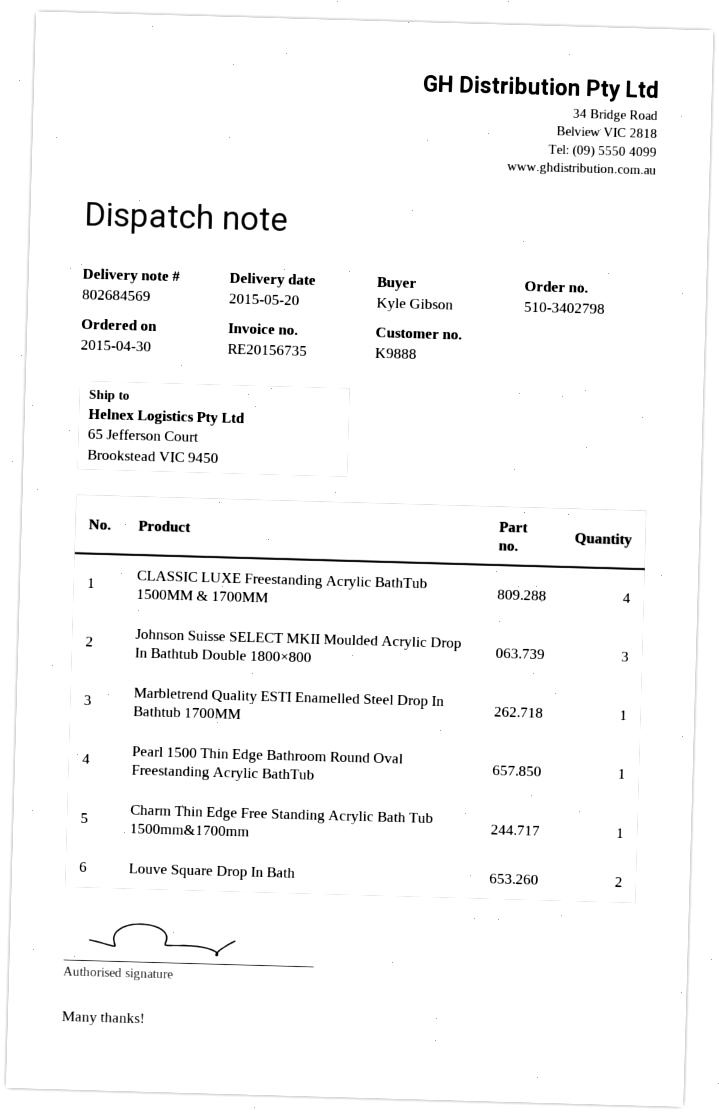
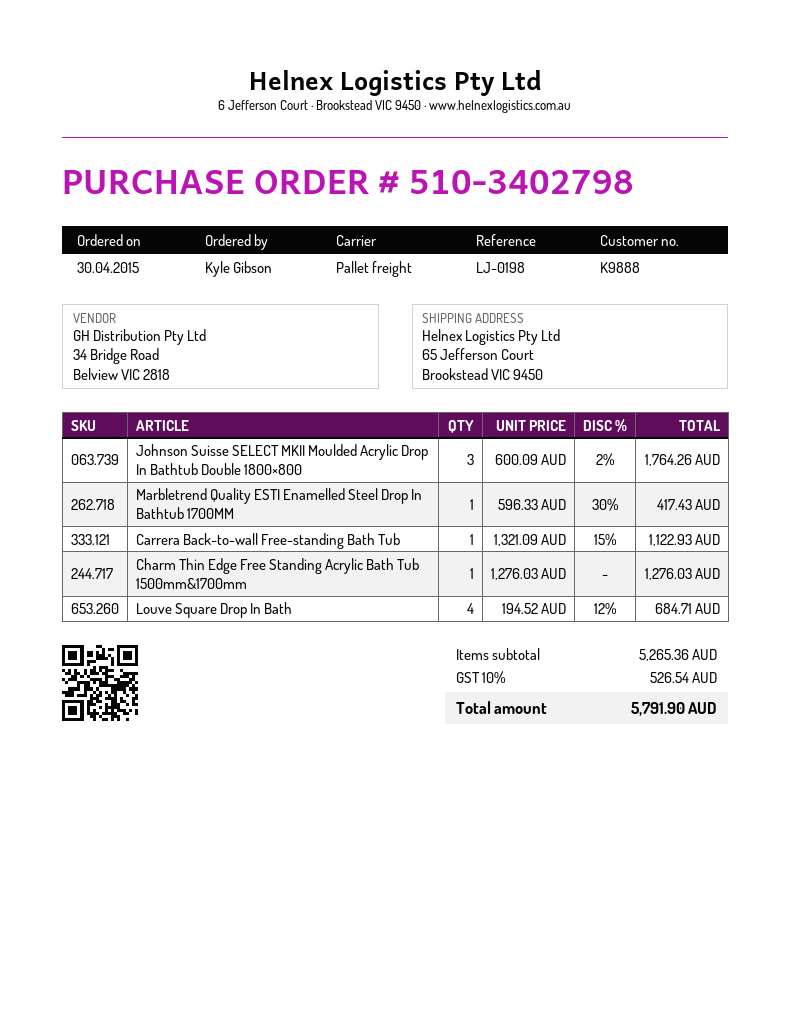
CLASSIC LUXE Freestanding Acrylic BathTub 1500MM & 1700MM: 4 -> none
Pearl 1500 Thin Edge Bathroom Round Oval Freestanding Acrylic BathTub: 1 -> none
Louve Square Drop In Bath: 2 -> 4
Carrera Back-to-wall Free-standing Bath Tub: none -> 1

